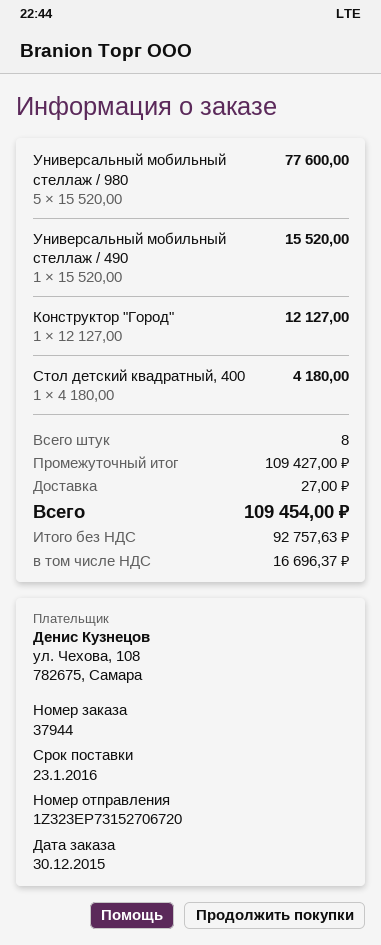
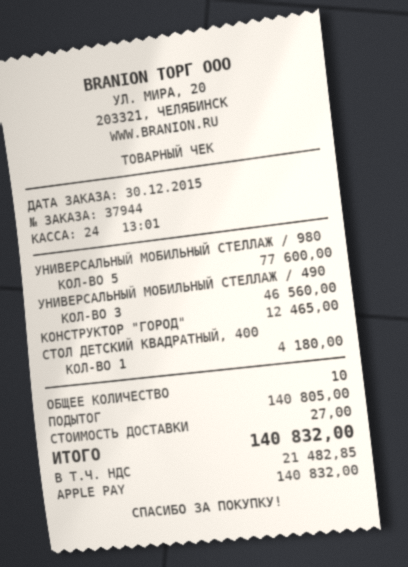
Универсальный мобильный стеллаж / 490: 1 for 15520.00 -> 3 for 46560.00
Конструктор "Город": 1 for 12127.00 -> 1 for 12465.00
total quantity: 8 -> 10
subtotal: 109427.00 -> 140805.00
tax: 16696.37 -> 21482.85
total: 109454.00 -> 140832.00

